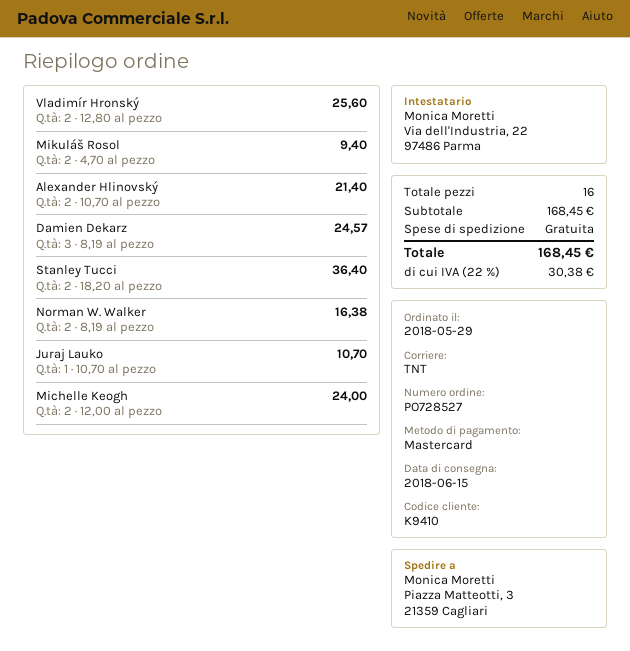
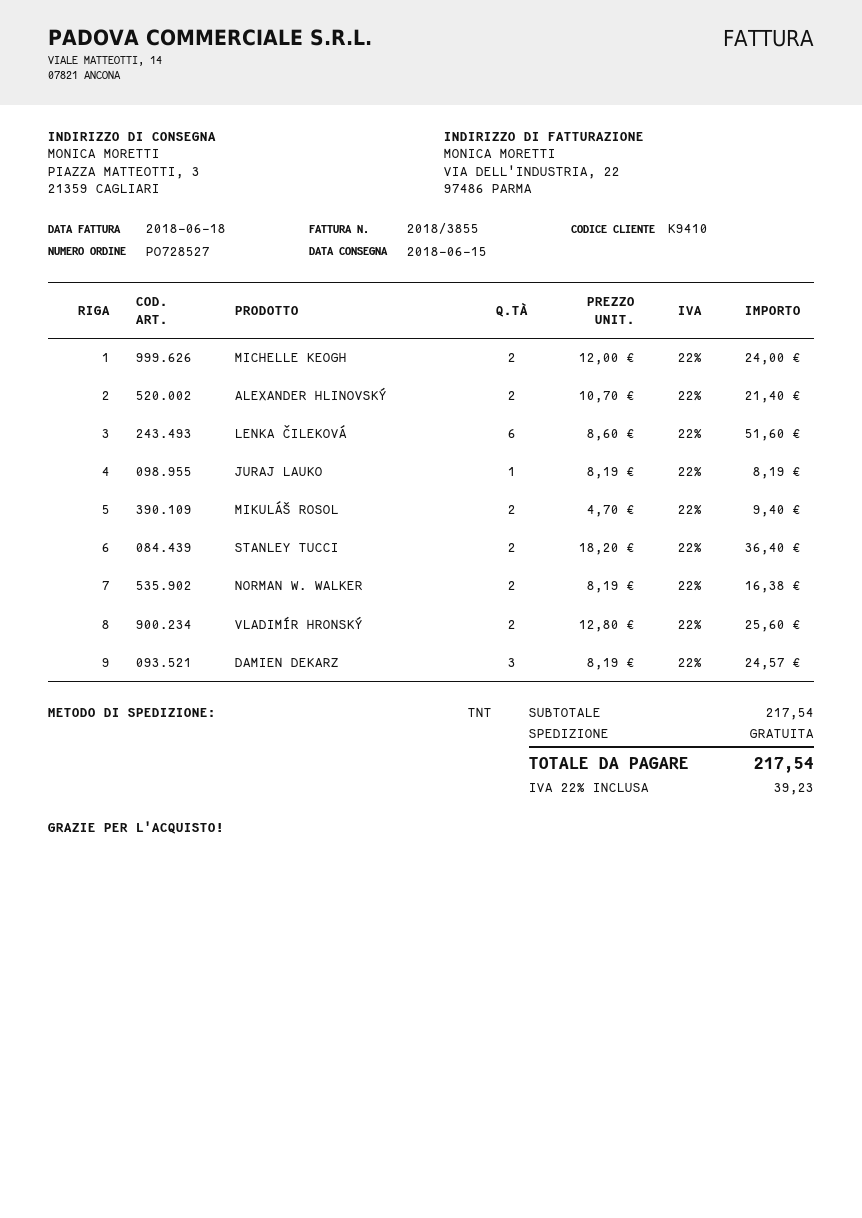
Juraj Lauko: 1 x 10.70 = 10.70 -> 1 x 8.19 = 8.19
LENKA ČILEKOVÁ: none -> 6 x 8.60 = 51.60
subtotal: 168.45 -> 217.54
tax: 22% = 30.38 -> 22% = 39.23
total: 168.45 -> 217.54

